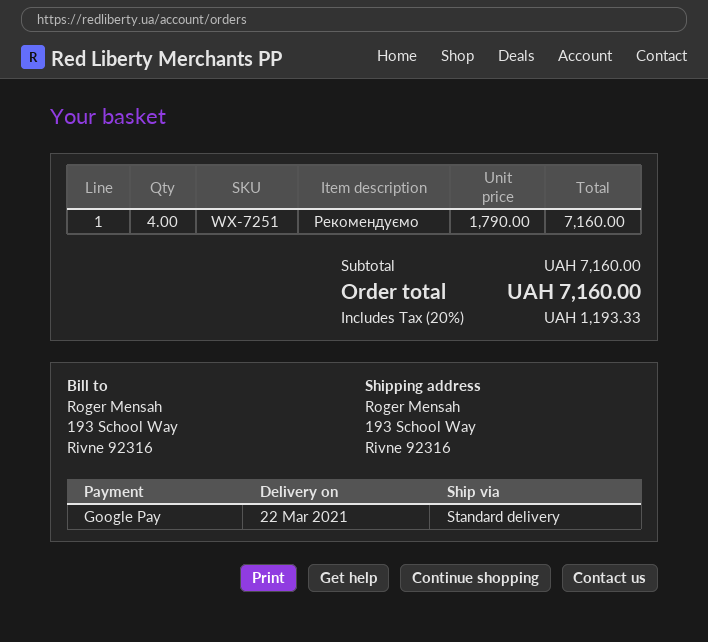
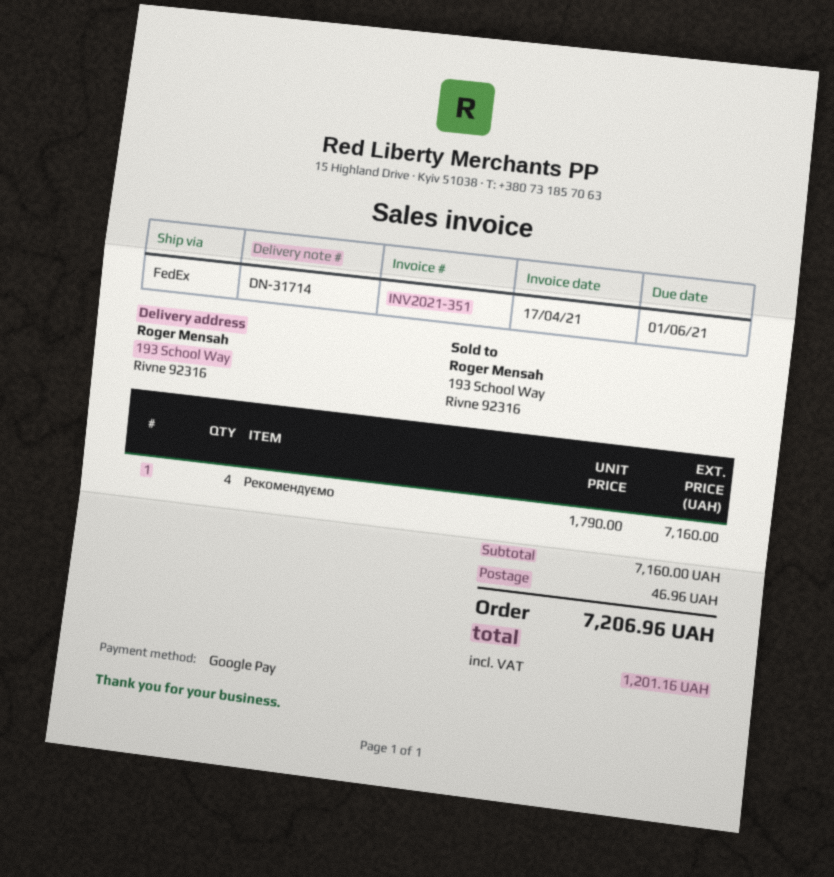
shipping method: standard -> FedEx
shipping: none -> 46.96
tax: 1193.33 -> 1201.16
total: 7160.00 -> 7206.96

